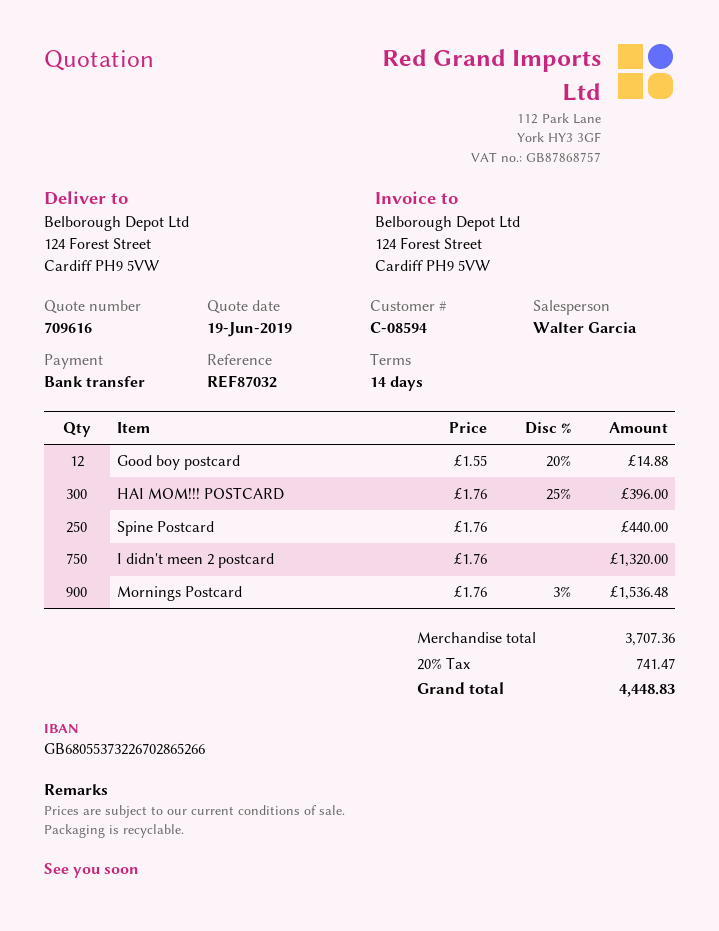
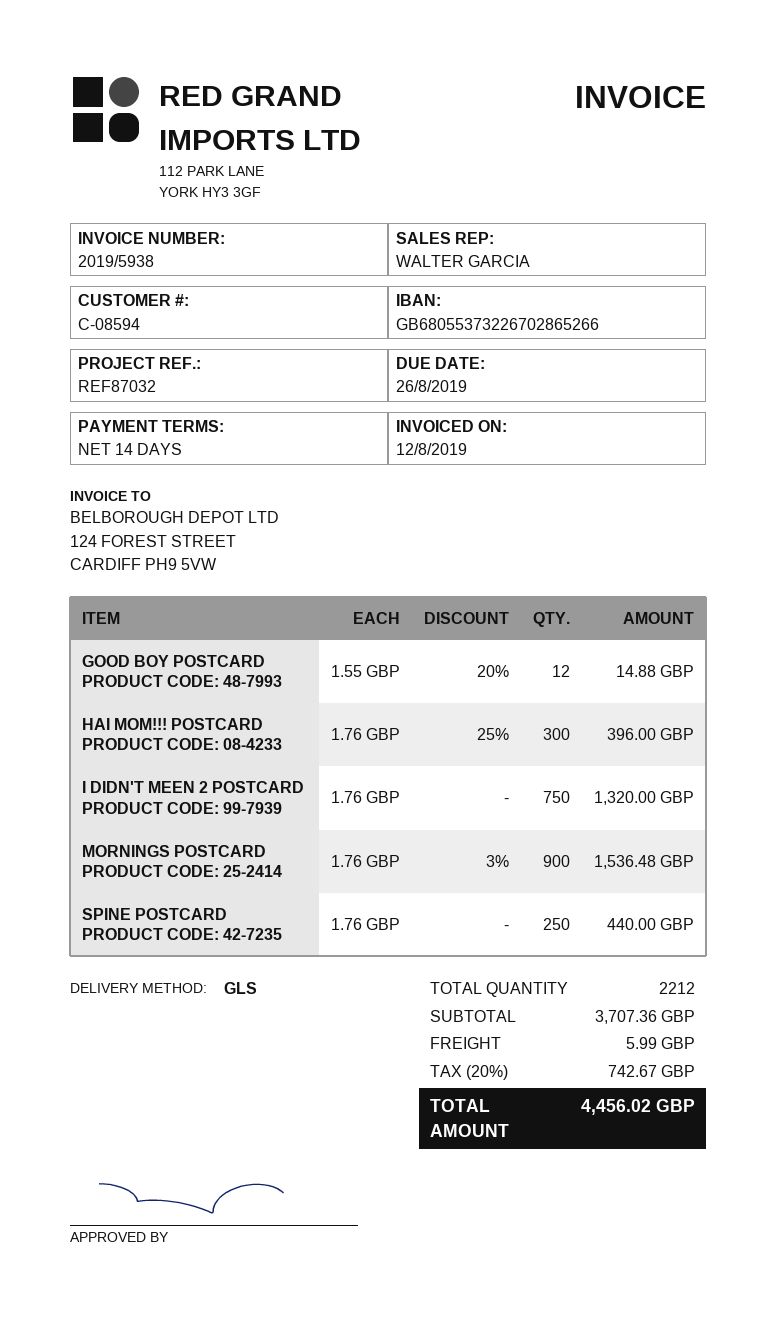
shipping: none -> 5.99
tax: 20% = 741.47 -> 20% = 742.67
total: 4448.83 -> 4456.02

